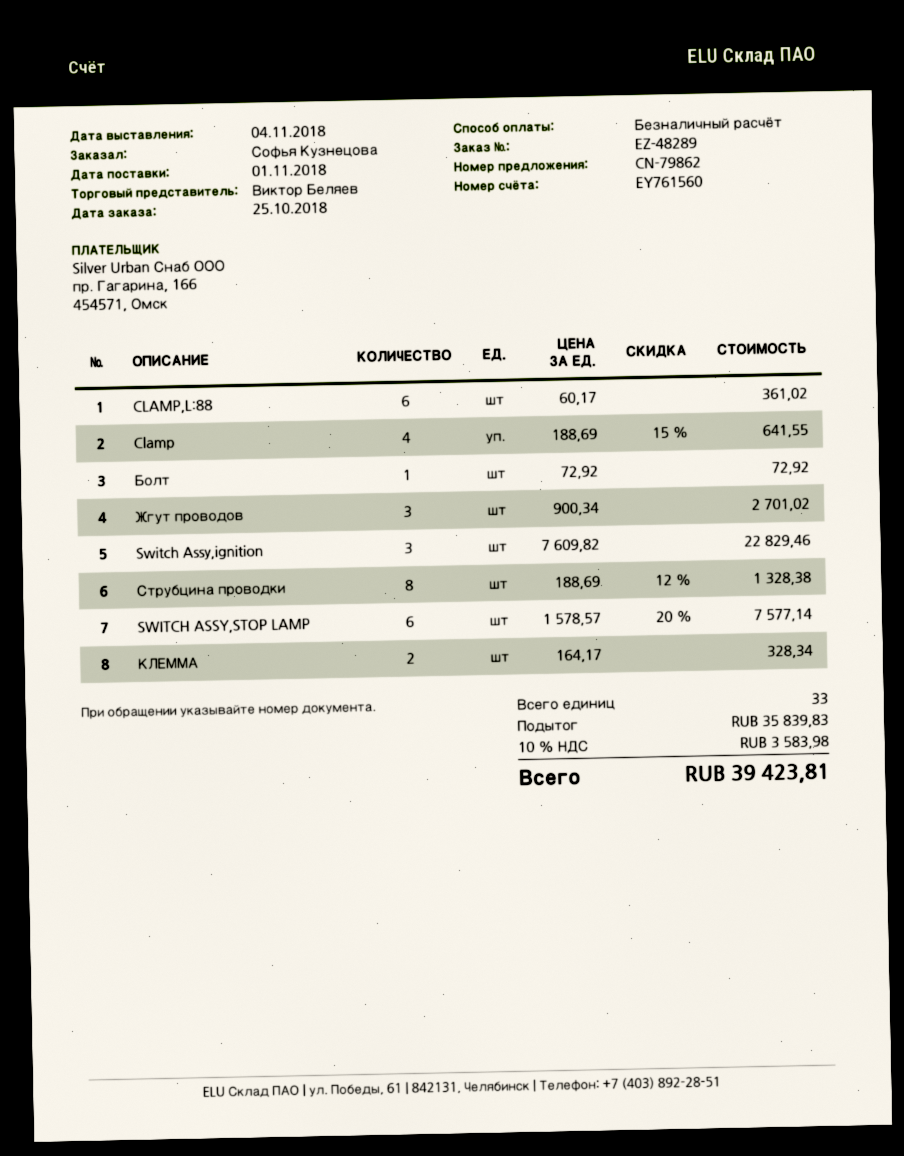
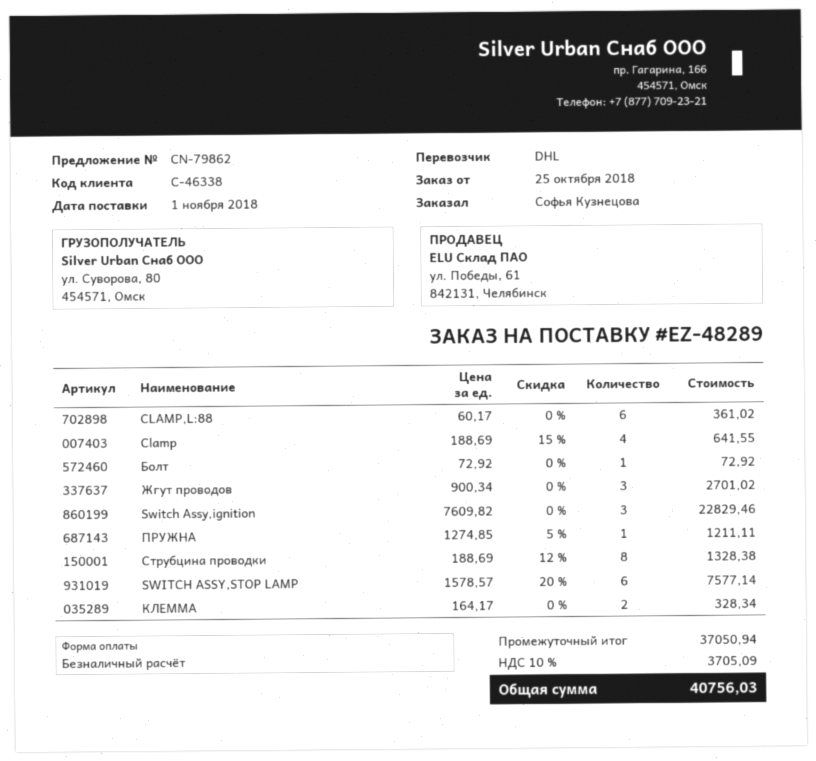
ПРУЖНА: none -> 1 x 1274.85 - 5% = 1211.11
subtotal: 35839.83 -> 37050.94
tax: 10% = 3583.98 -> 10% = 3705.09
total: 39423.81 -> 40756.03

